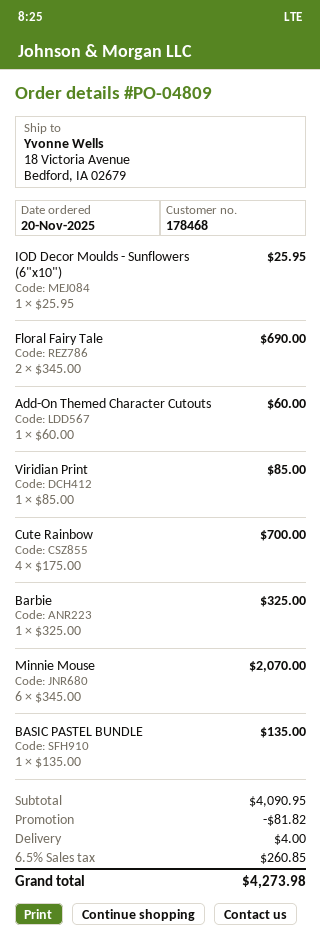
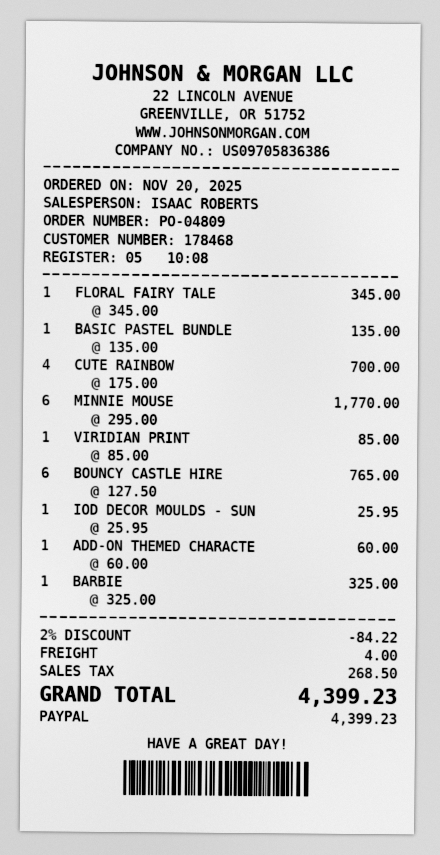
Floral Fairy Tale: 2 x 345.00 = 690.00 -> 1 x 345.00 = 345.00
Minnie Mouse: 6 x 345.00 = 2070.00 -> 6 x 295.00 = 1770.00
BOUNCY CASTLE HIRE: none -> 6 x 127.50 = 765.00
discount: 81.82 -> 84.22
tax: 260.85 -> 268.50
total: 4273.98 -> 4399.23

